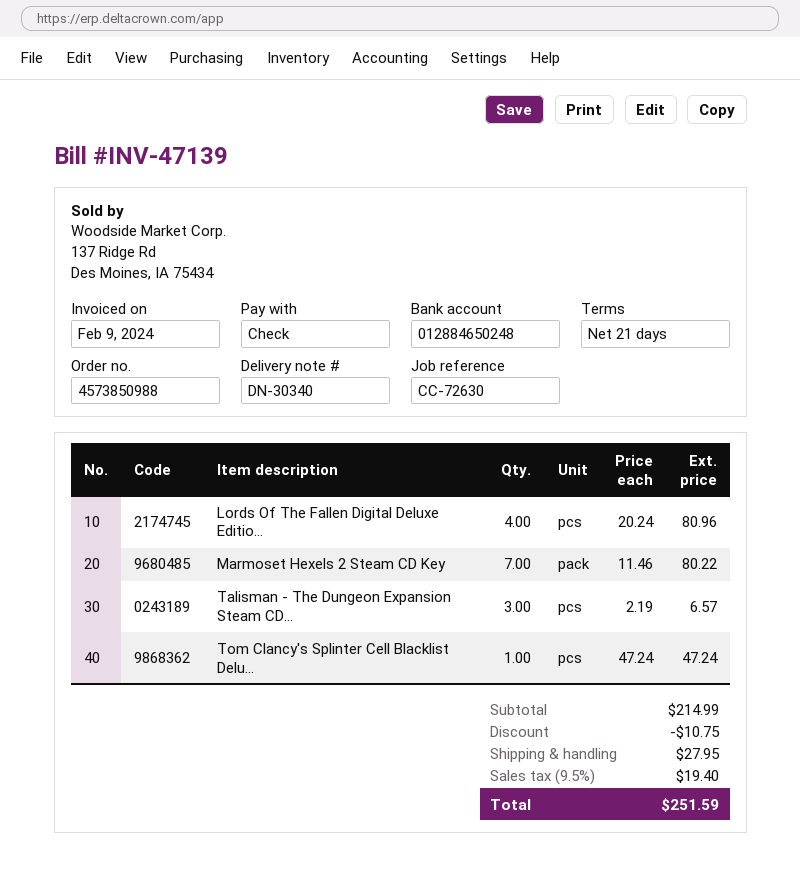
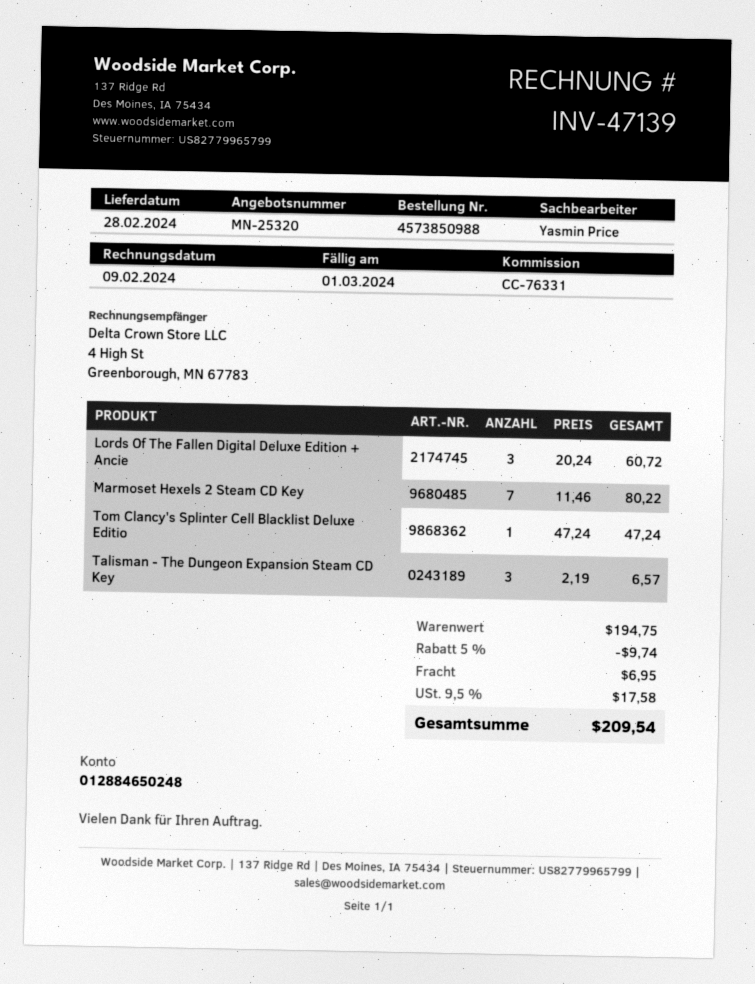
reference: CC-72630 -> CC-76331
Lords Of The Fallen Digital Deluxe Editio...: 4 x 20.24 = 80.96 -> 3 x 20.24 = 60.72
subtotal: 214.99 -> 194.75
discount: 10.75 -> 9.74
shipping: 27.95 -> 6.95
tax: 9.5% = 19.40 -> 9.5% = 17.58
total: 251.59 -> 209.54

